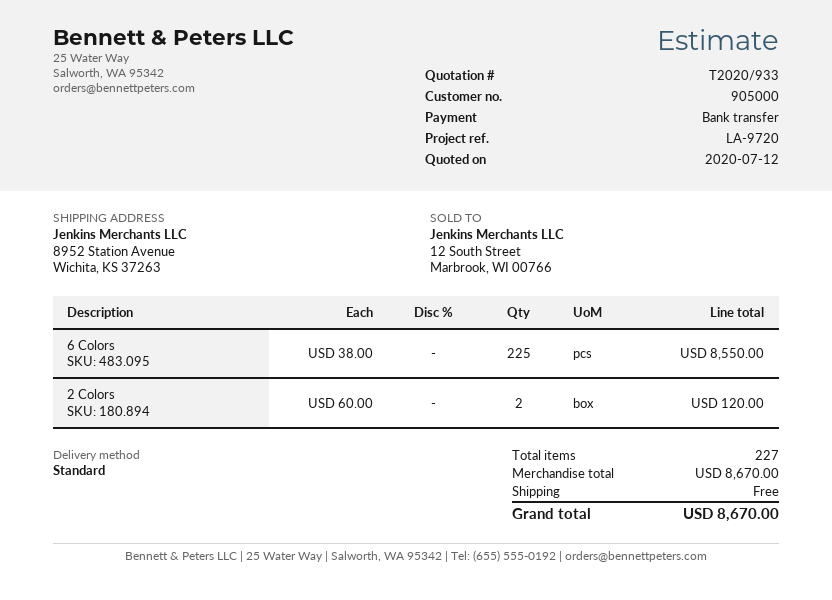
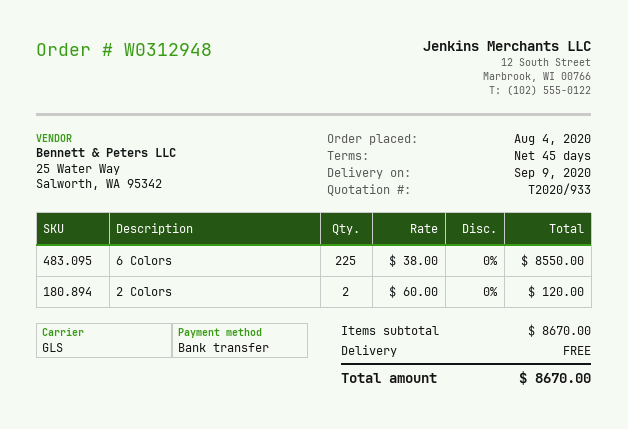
shipping method: standard -> GLS

